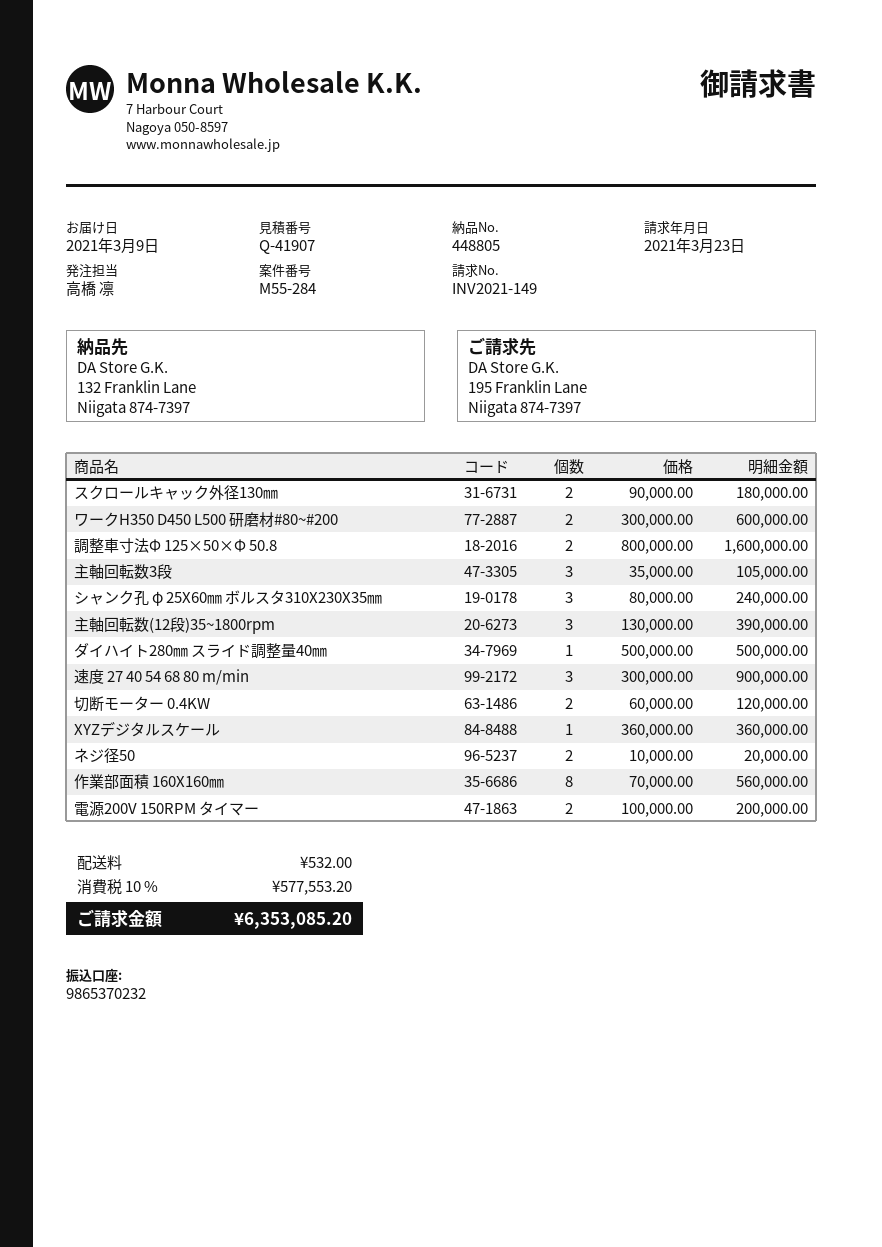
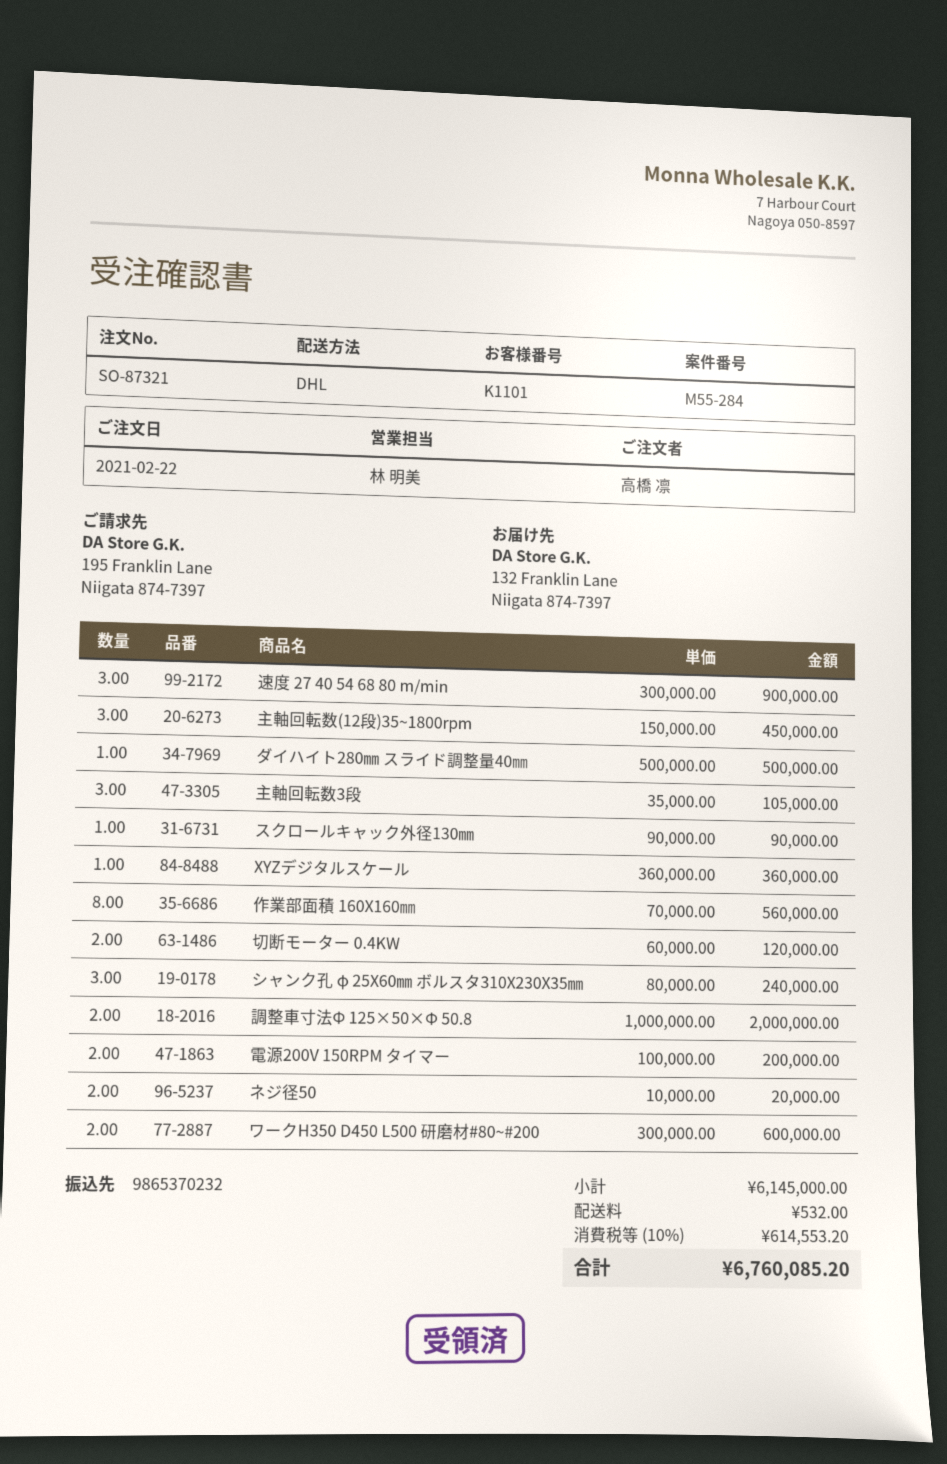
スクロールキャック外径130㎜: 2 x 90000.00 = 180000.00 -> 1 x 90000.00 = 90000.00
調整車寸法Φ 125×50×Φ 50.8: 2 x 800000.00 = 1600000.00 -> 2 x 1000000.00 = 2000000.00
主軸回転数(12段)35~1800rpm: 3 x 130000.00 = 390000.00 -> 3 x 150000.00 = 450000.00
tax: 10% = 577553.20 -> 10% = 614553.20
total: 6353085.20 -> 6760085.20

